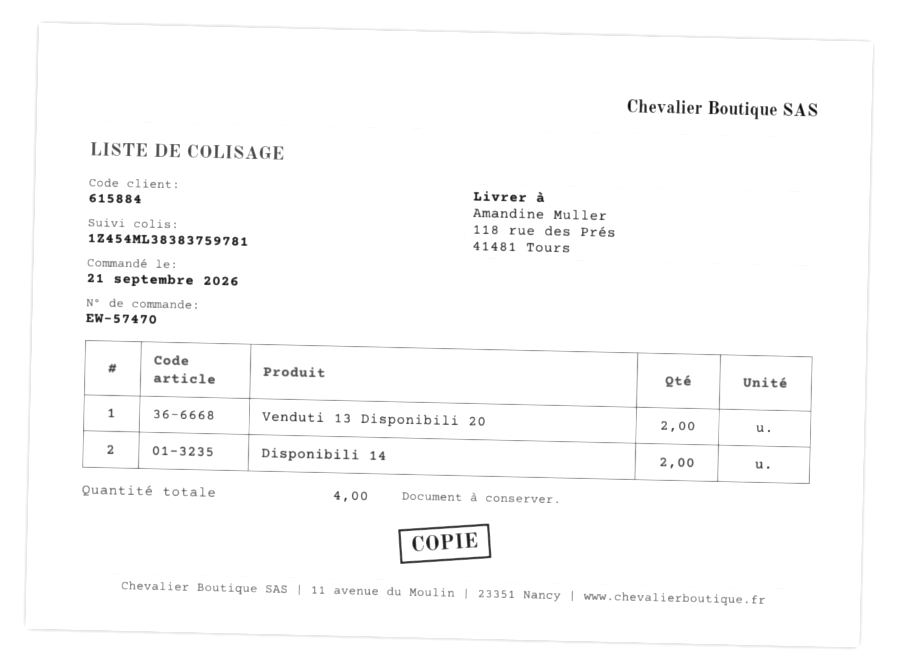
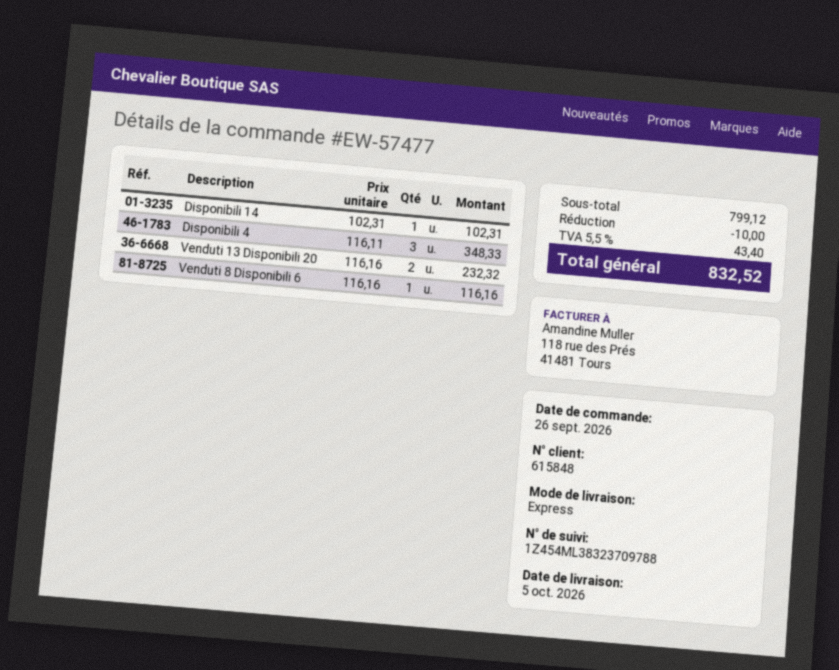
order number: EW-57470 -> EW-57477
order date: 2026-09-21 -> 2026-09-26
customer number: 615884 -> 615848
tracking number: 1Z454ML38383759781 -> 1Z454ML38323709788
Disponibili 14: 2 -> 1
Disponibili 4: none -> 3
Venduti 8 Disponibili 6: none -> 1

